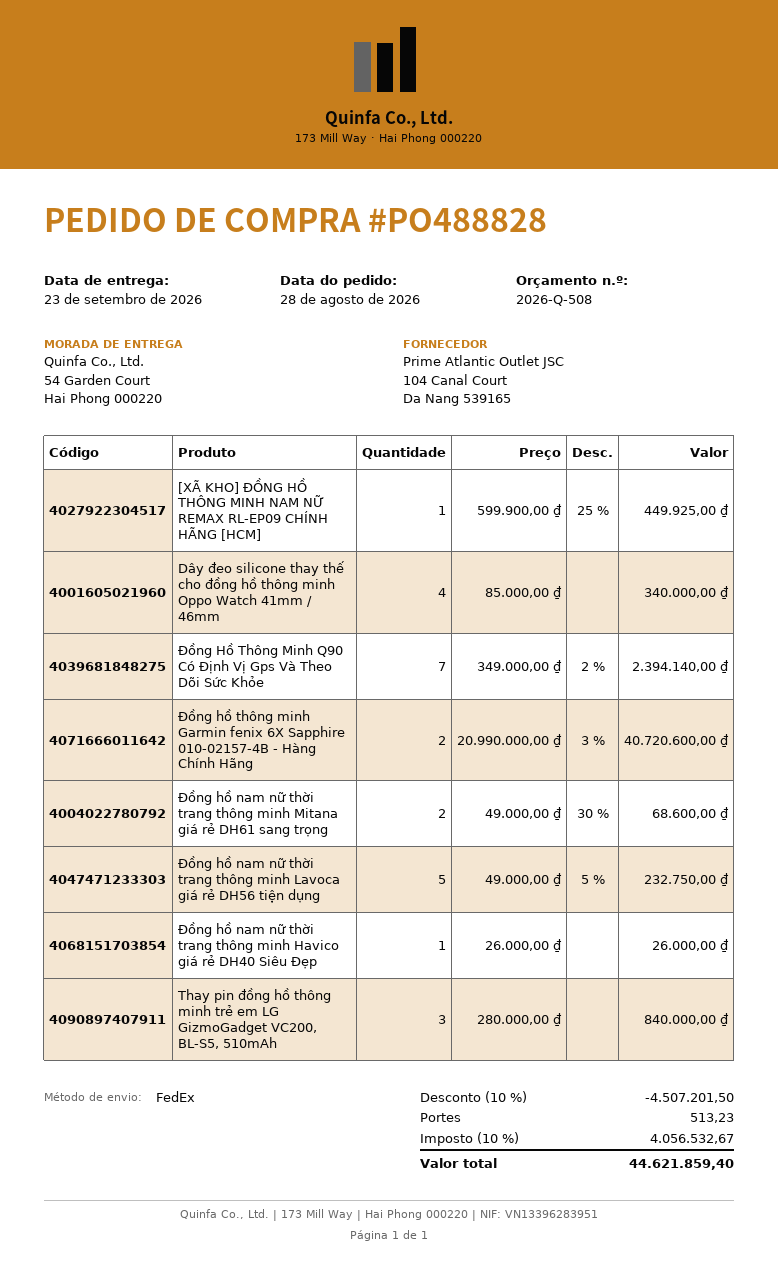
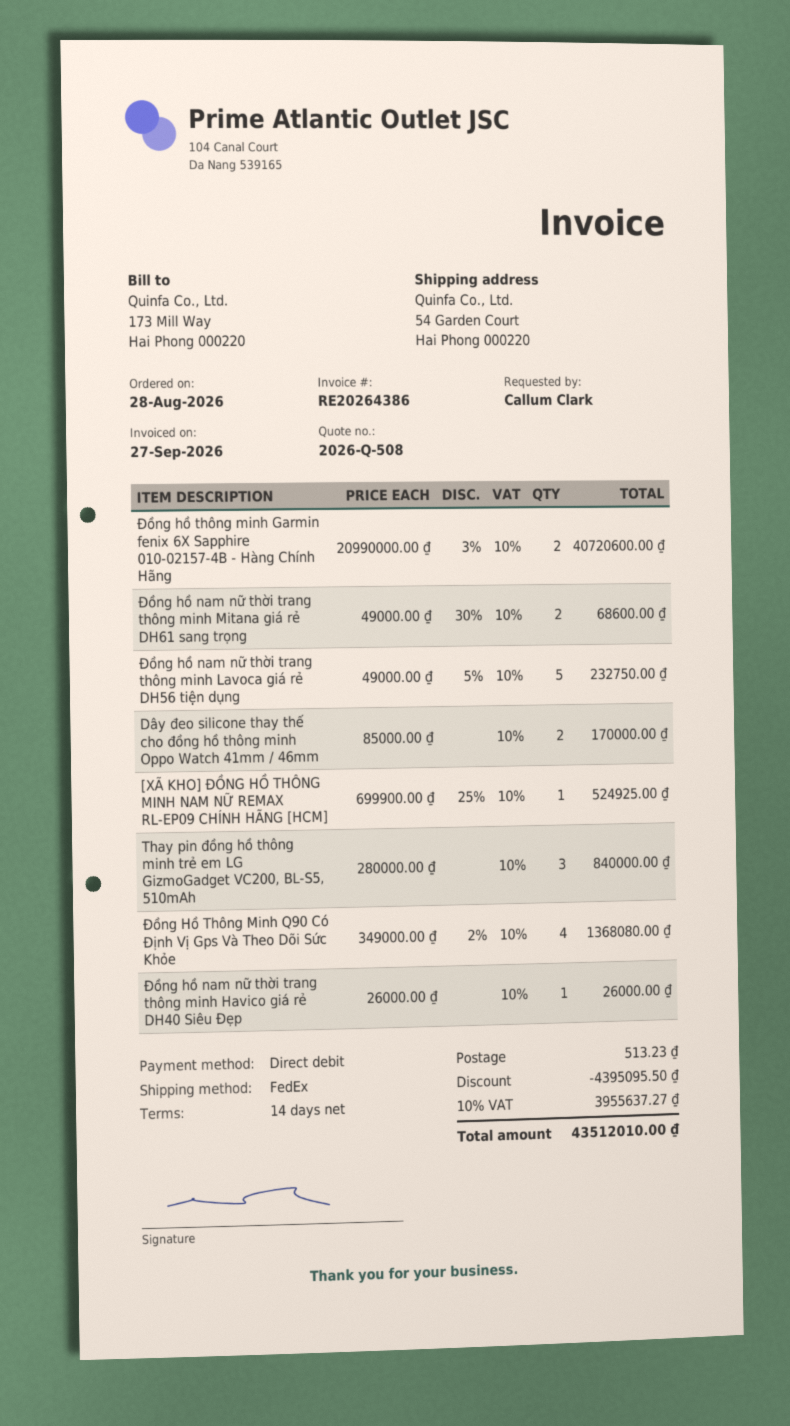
[XÃ KHO] ĐỒNG HỒ THÔNG MINH NAM NỮ REMAX RL-EP09 CHÍNH HÃNG [HCM]: 1 x 599900.00 - 25% = 449925.00 -> 1 x 699900.00 - 25% = 524925.00
Dây đeo silicone thay thế cho đồng hồ thông minh Oppo Watch 41mm / 46mm: 4 x 85000.00 = 340000.00 -> 2 x 85000.00 = 170000.00
Đồng Hồ Thông Minh Q90 Có Định Vị Gps Và Theo Dõi Sức Khỏe: 7 x 349000.00 - 2% = 2394140.00 -> 4 x 349000.00 - 2% = 1368080.00
discount: 4507201.50 -> 4395095.50
tax: 10% = 4056532.67 -> 10% = 3955637.27
total: 44621859.40 -> 43512010.00

